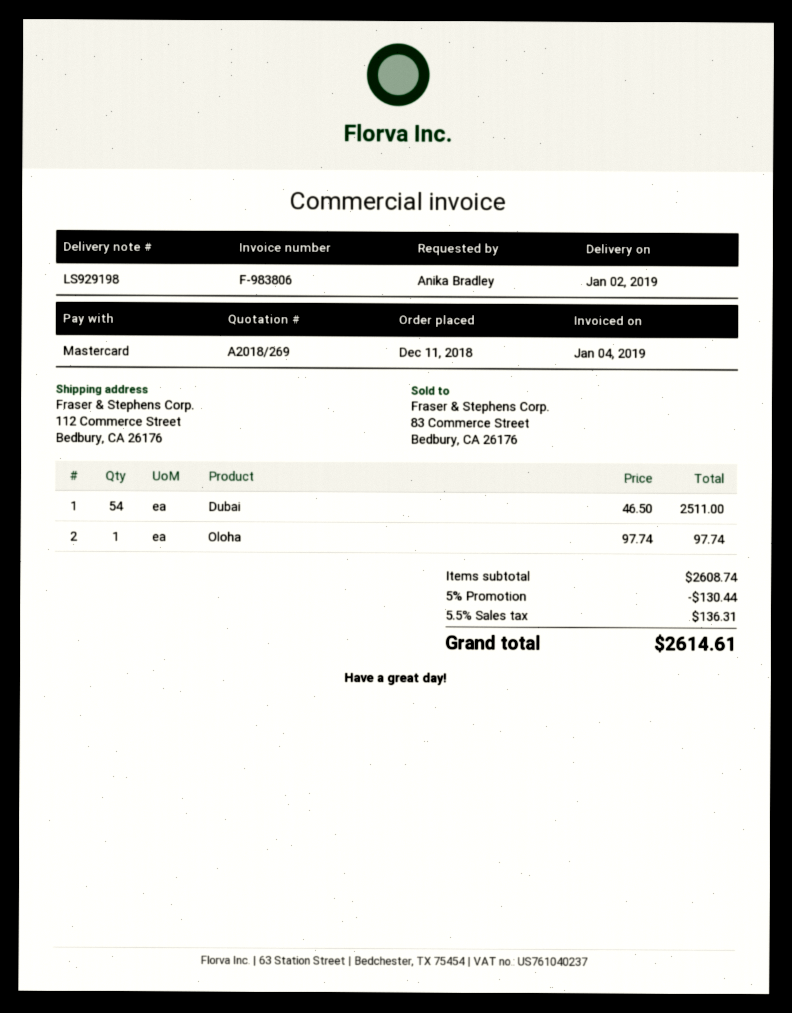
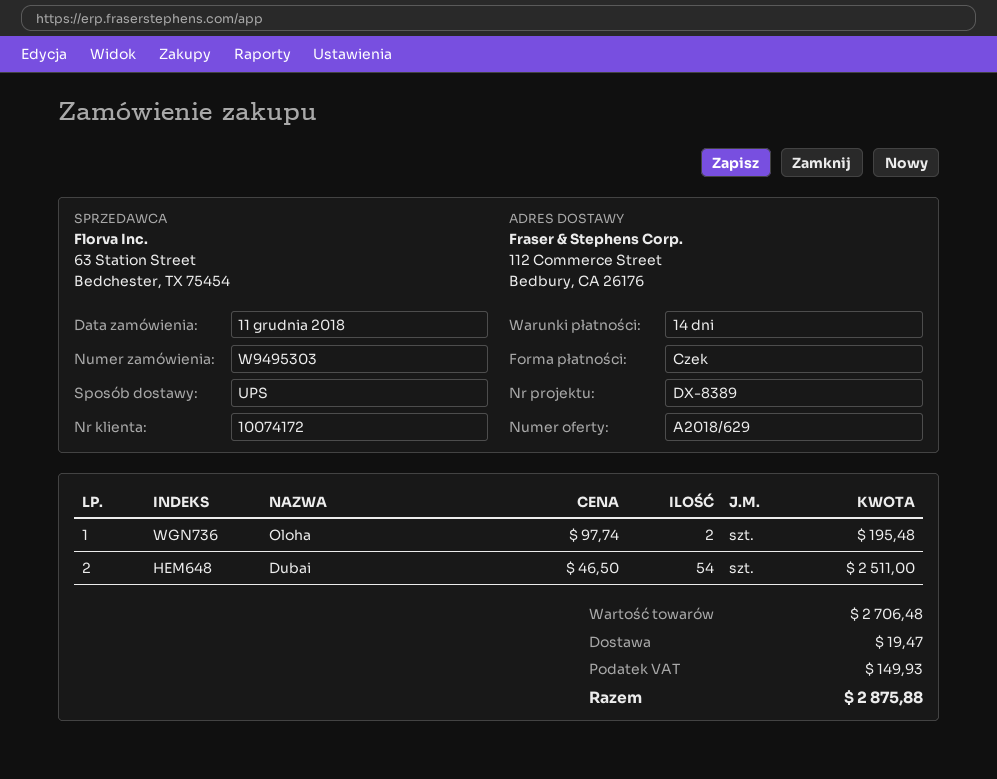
quote number: A2018/269 -> A2018/629
payment method: Mastercard -> cheque
Oloha: 1 x 97.74 = 97.74 -> 2 x 97.74 = 195.48
subtotal: 2608.74 -> 2706.48
discount: 5% = 130.44 -> none
shipping: none -> 19.47
tax: 136.31 -> 149.93
total: 2614.61 -> 2875.88

